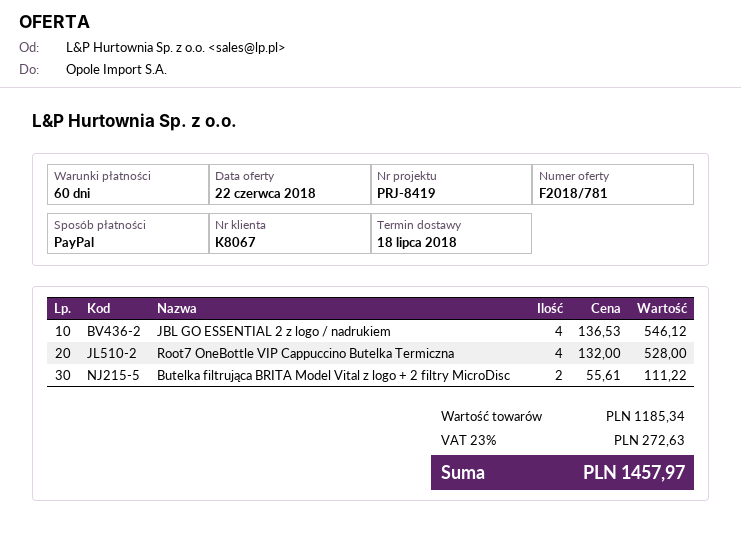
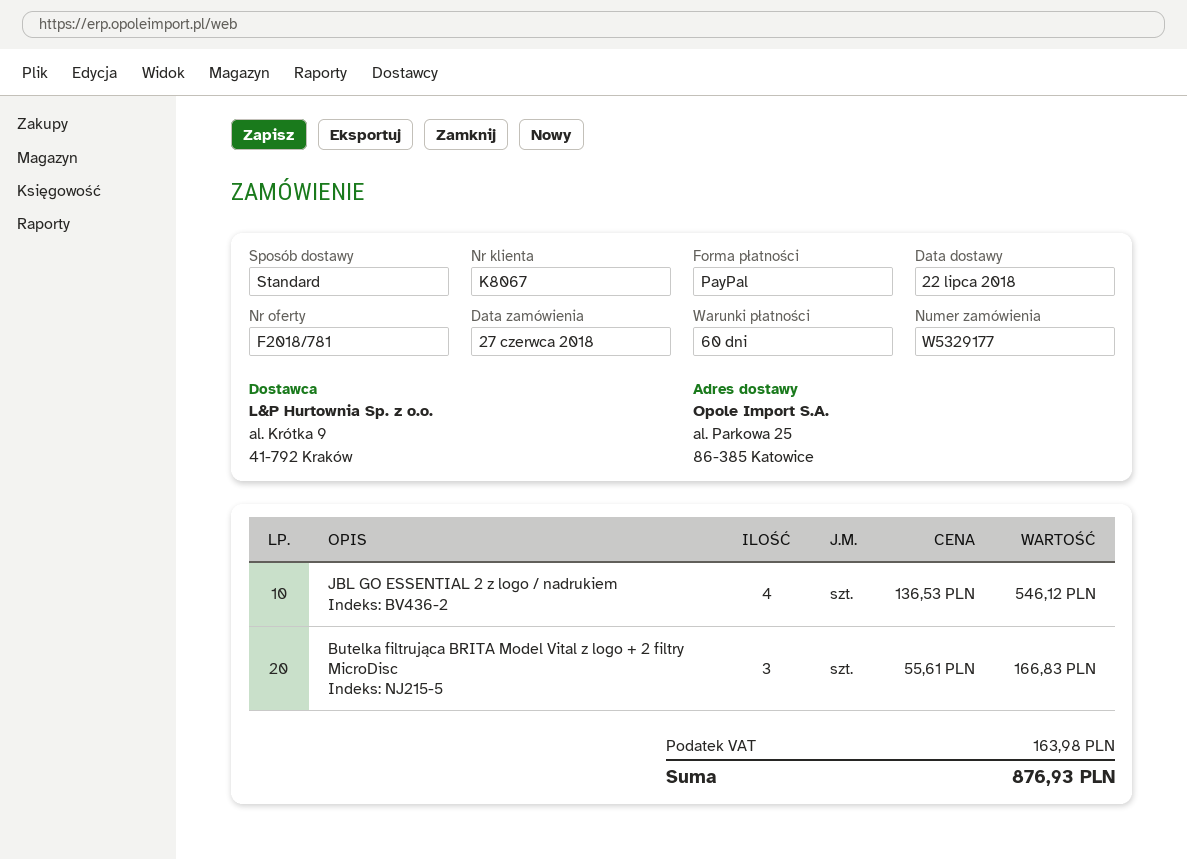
delivery date: 2018-07-18 -> 2018-07-22
Root7 OneBottle VIP Cappuccino Butelka Termiczna: 4 x 132.00 = 528.00 -> none
Butelka filtrująca BRITA Model Vital z logo + 2 filtry MicroDisc: 2 x 55.61 = 111.22 -> 3 x 55.61 = 166.83
tax: 272.63 -> 163.98
total: 1457.97 -> 876.93

